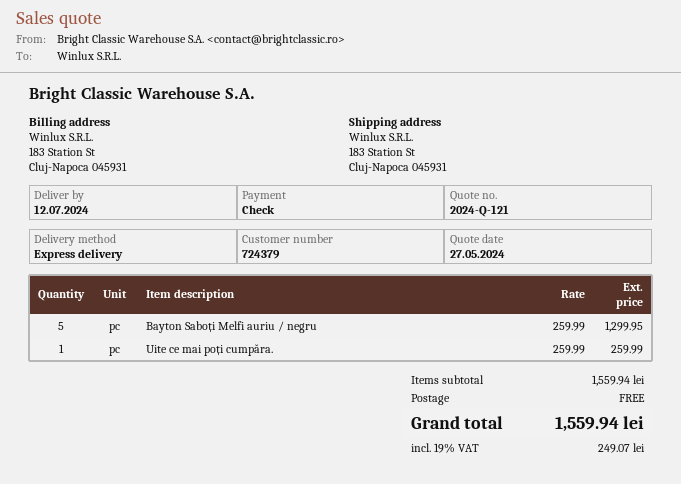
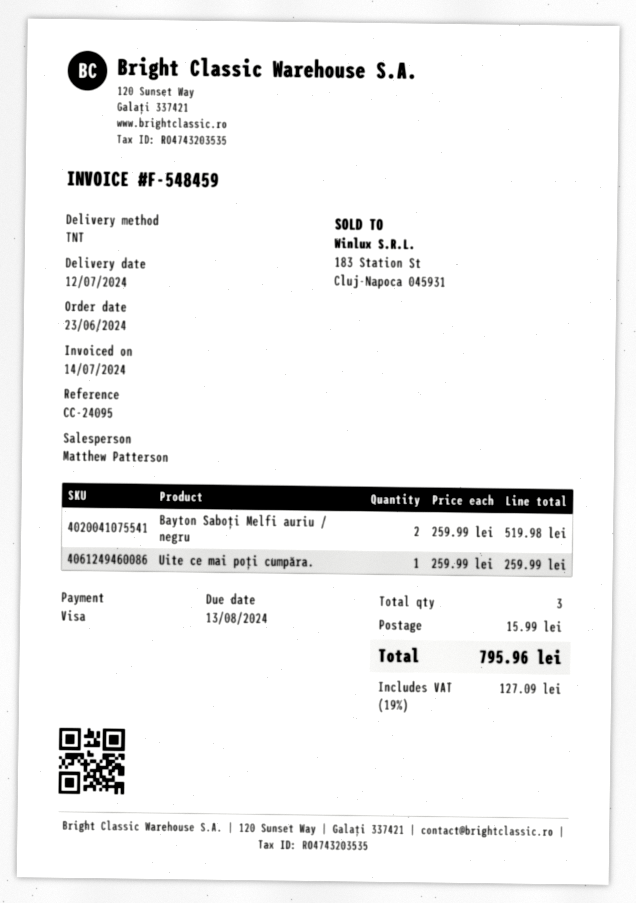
payment method: cheque -> Visa
shipping method: express -> TNT
Bayton Saboți Melfi auriu / negru: 5 x 259.99 = 1299.95 -> 2 x 259.99 = 519.98
shipping: 0.00 -> 15.99
tax: 19% = 249.07 -> 19% = 127.09
total: 1559.94 -> 795.96

